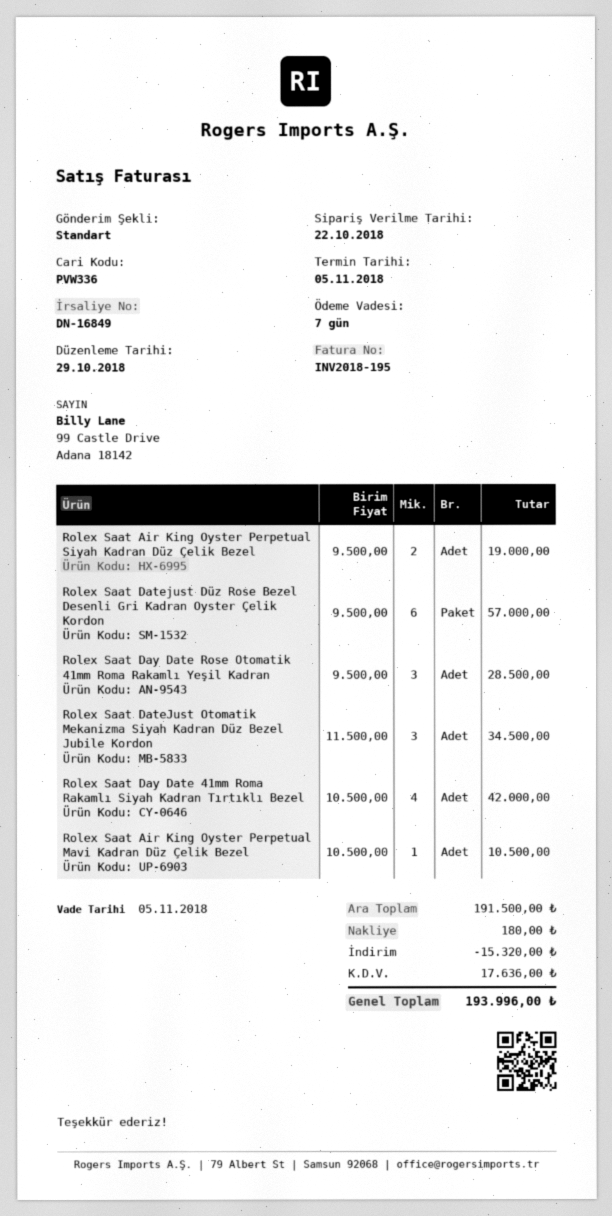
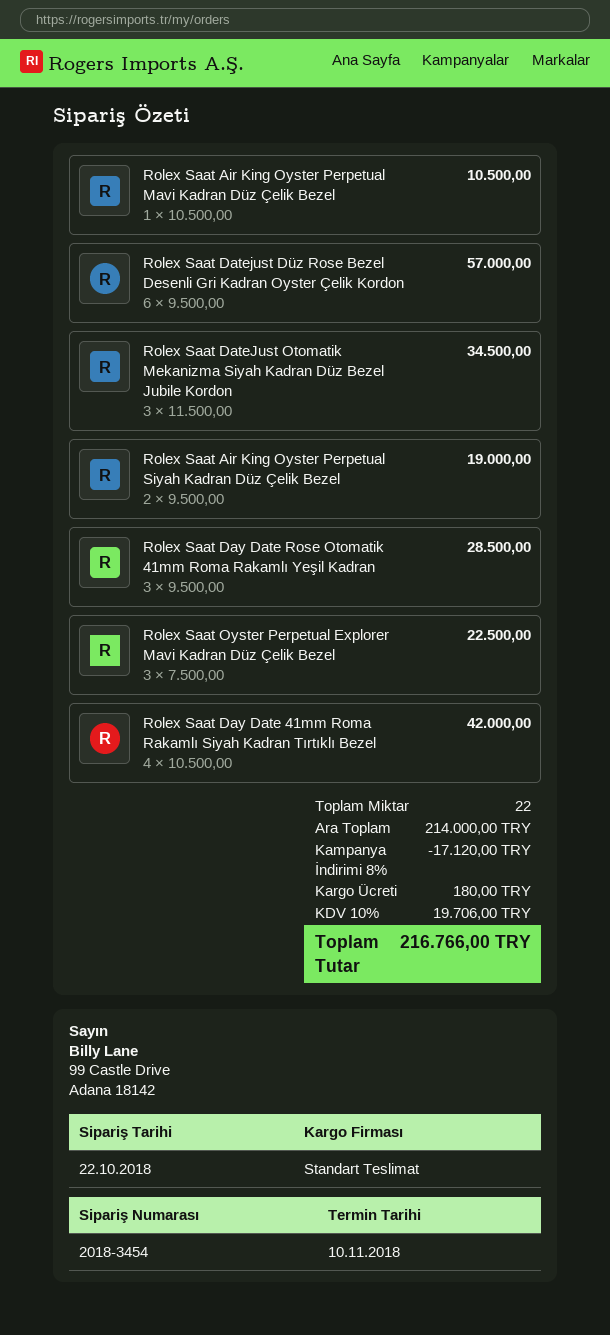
delivery date: 2018-11-05 -> 2018-11-10
Rolex Saat Oyster Perpetual Explorer Mavi Kadran Düz Çelik Bezel: none -> 3 x 7500.00 = 22500.00
subtotal: 191500.00 -> 214000.00
discount: 15320.00 -> 17120.00
tax: 17636.00 -> 19706.00
total: 193996.00 -> 216766.00

